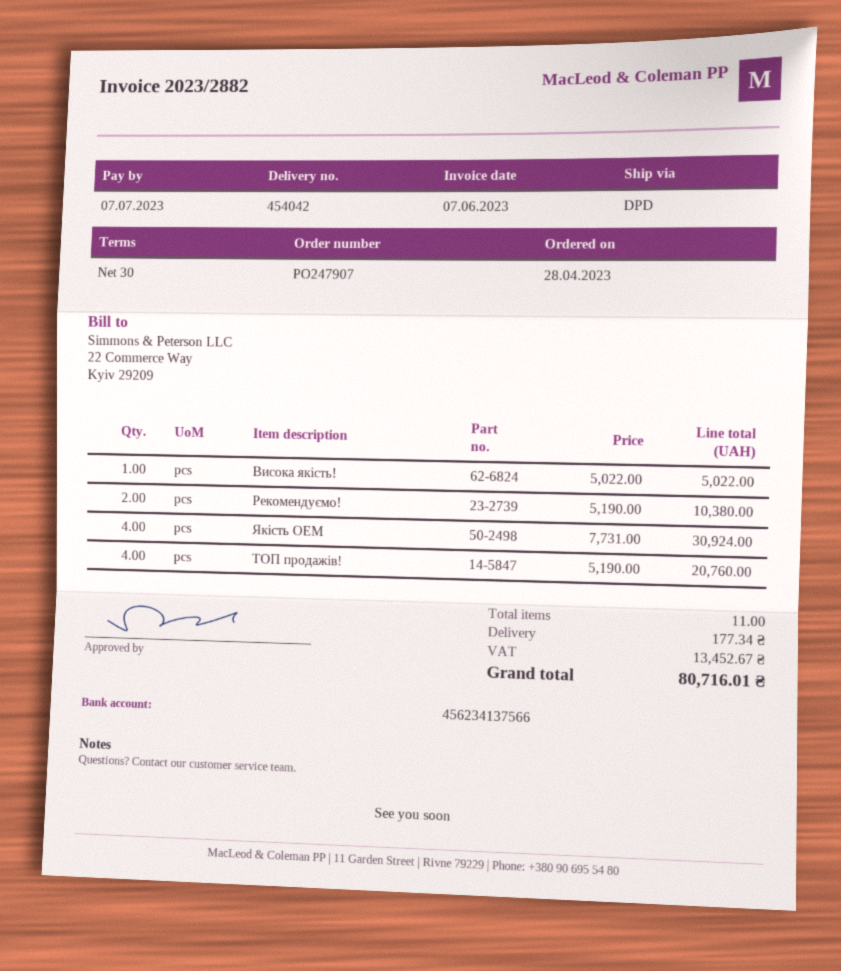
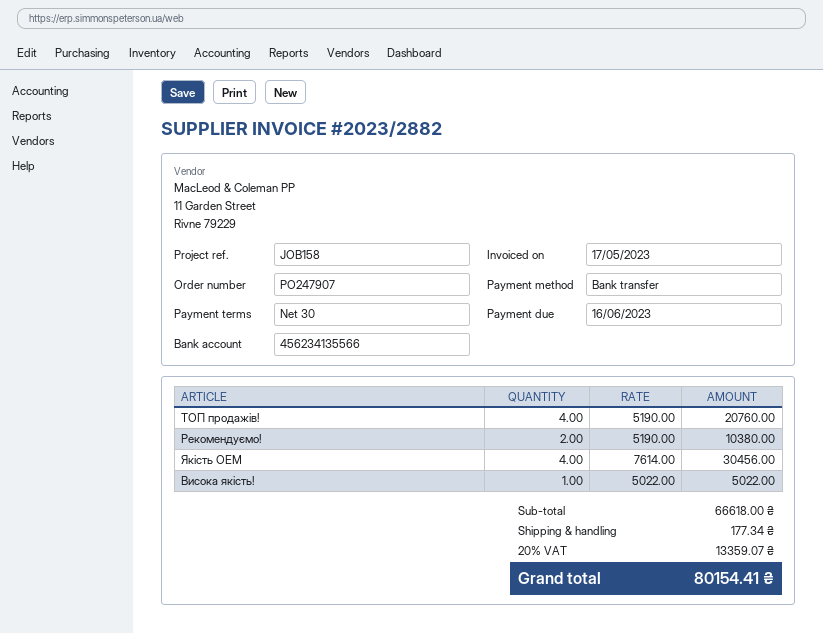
invoice date: 2023-06-07 -> 2023-05-17
due date: 2023-07-07 -> 2023-06-16
bank account: 456234137566 -> 456234135566
Якість OEM: 4 x 7731.00 = 30924.00 -> 4 x 7614.00 = 30456.00
tax: 13452.67 -> 13359.07
total: 80716.01 -> 80154.41

